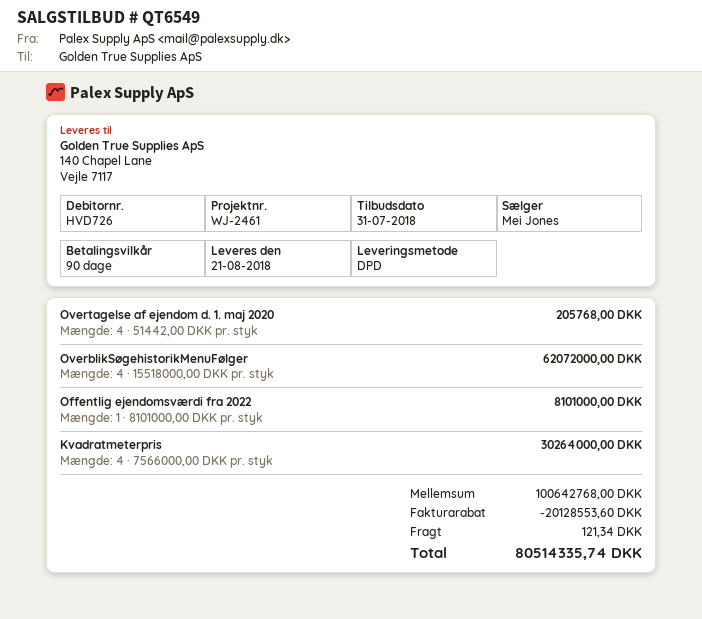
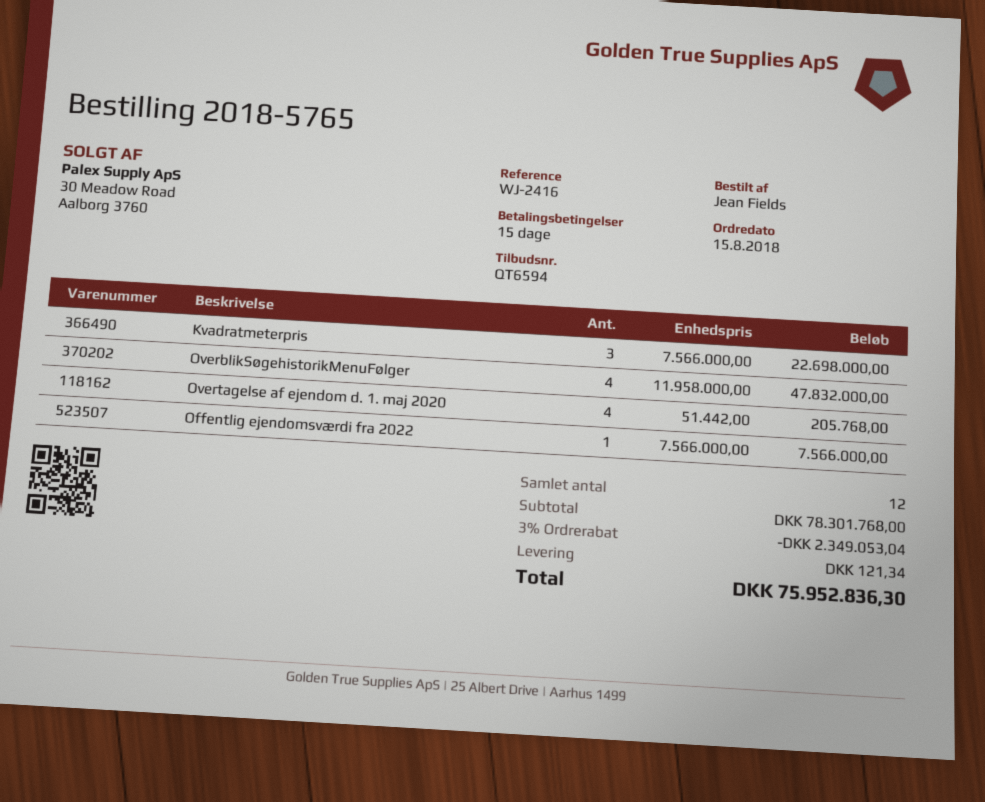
quote number: QT6549 -> QT6594
payment terms: 90 days -> 15 days
reference: WJ-2461 -> WJ-2416
OverblikSøgehistorikMenuFølger: 4 x 15518000.00 = 62072000.00 -> 4 x 11958000.00 = 47832000.00
Offentlig ejendomsværdi fra 2022: 1 x 8101000.00 = 8101000.00 -> 1 x 7566000.00 = 7566000.00
Kvadratmeterpris: 4 x 7566000.00 = 30264000.00 -> 3 x 7566000.00 = 22698000.00
subtotal: 100642768.00 -> 78301768.00
discount: 20128553.60 -> 2349053.04
total: 80514335.74 -> 75952836.30

